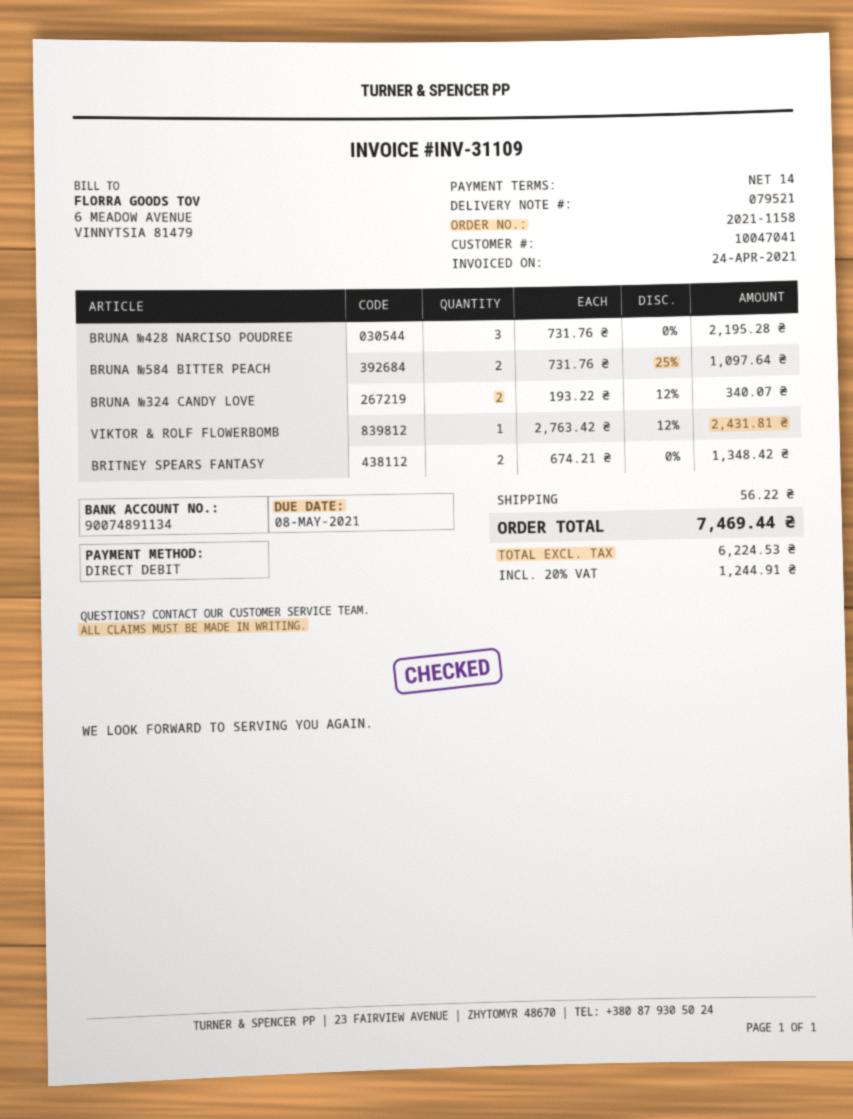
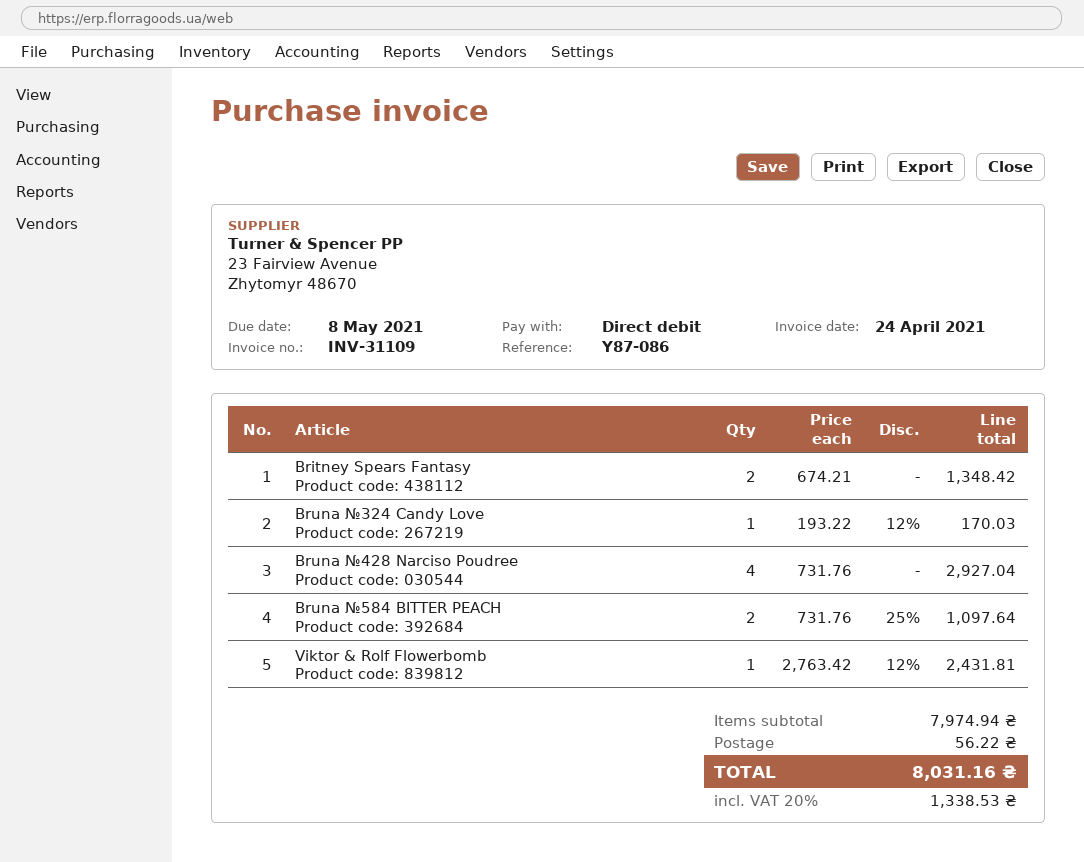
BRUNA №428 NARCISO POUDREE: 3 x 731.76 = 2195.28 -> 4 x 731.76 = 2927.04
BRUNA №324 CANDY LOVE: 2 x 193.22 - 12% = 340.07 -> 1 x 193.22 - 12% = 170.03
tax: 20% = 1244.91 -> 20% = 1338.53
total: 7469.44 -> 8031.16

